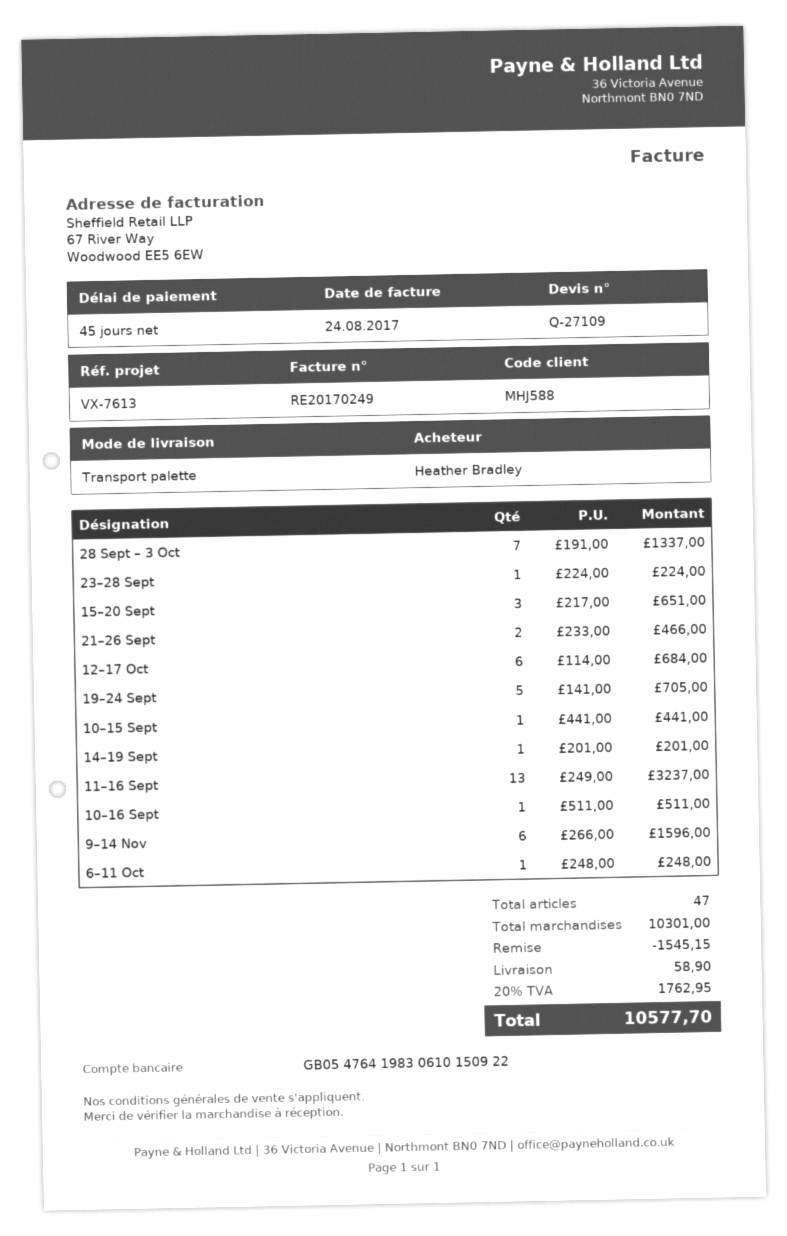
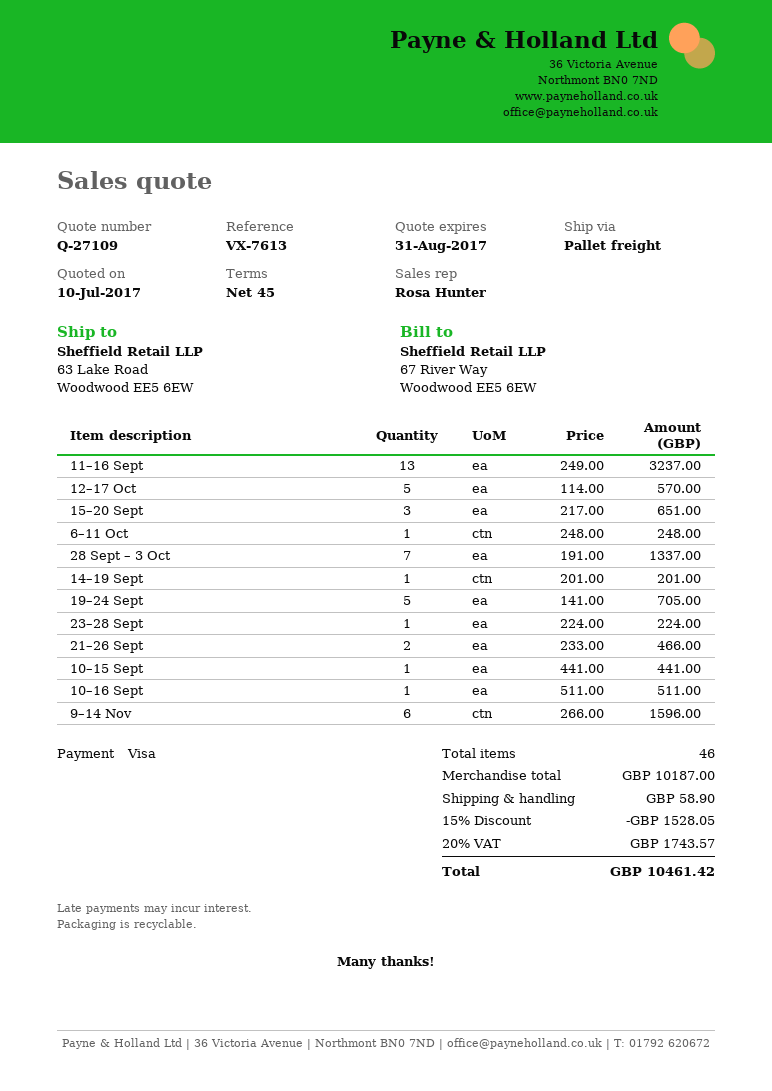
12–17 Oct: 6 x 114.00 = 684.00 -> 5 x 114.00 = 570.00
total quantity: 47 -> 46
subtotal: 10301.00 -> 10187.00
discount: 1545.15 -> 1528.05
tax: 20% = 1762.95 -> 20% = 1743.57
total: 10577.70 -> 10461.42

